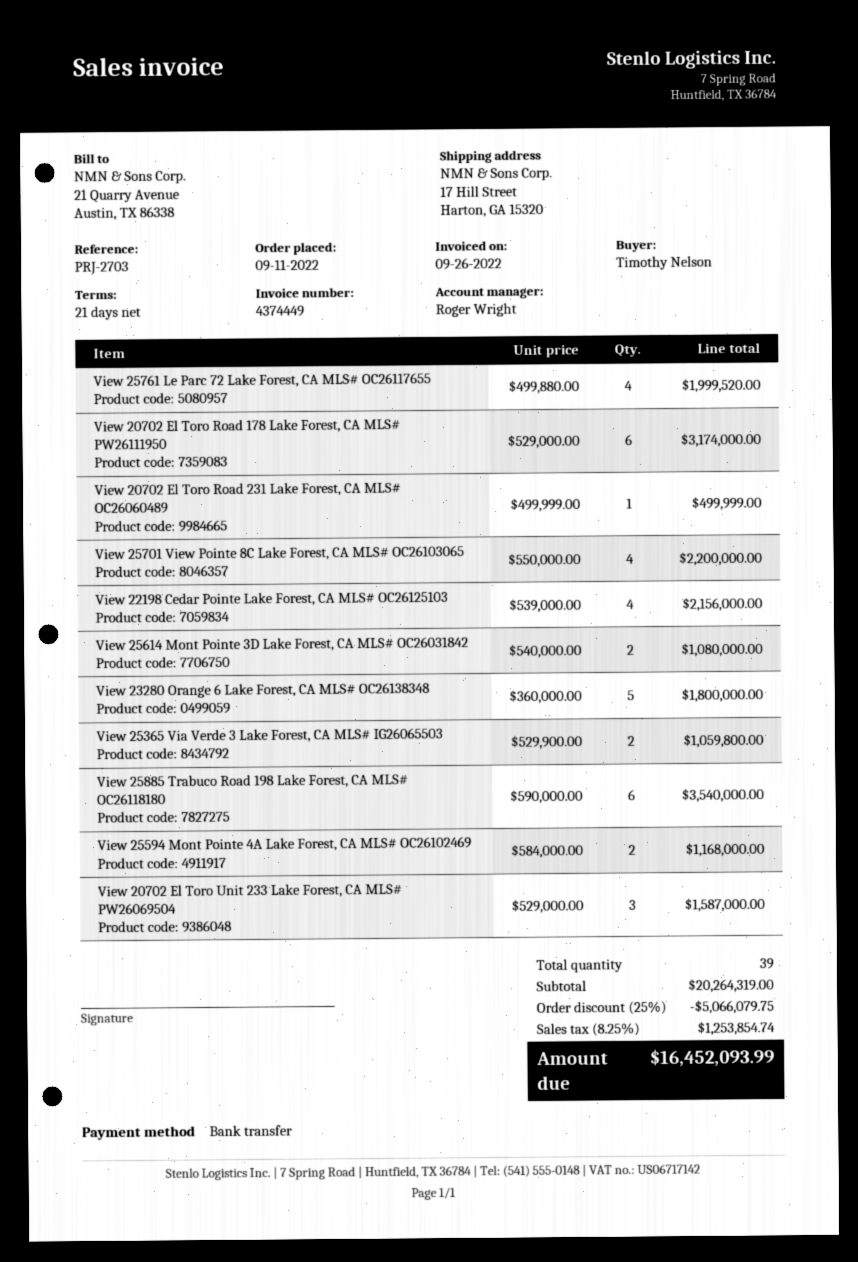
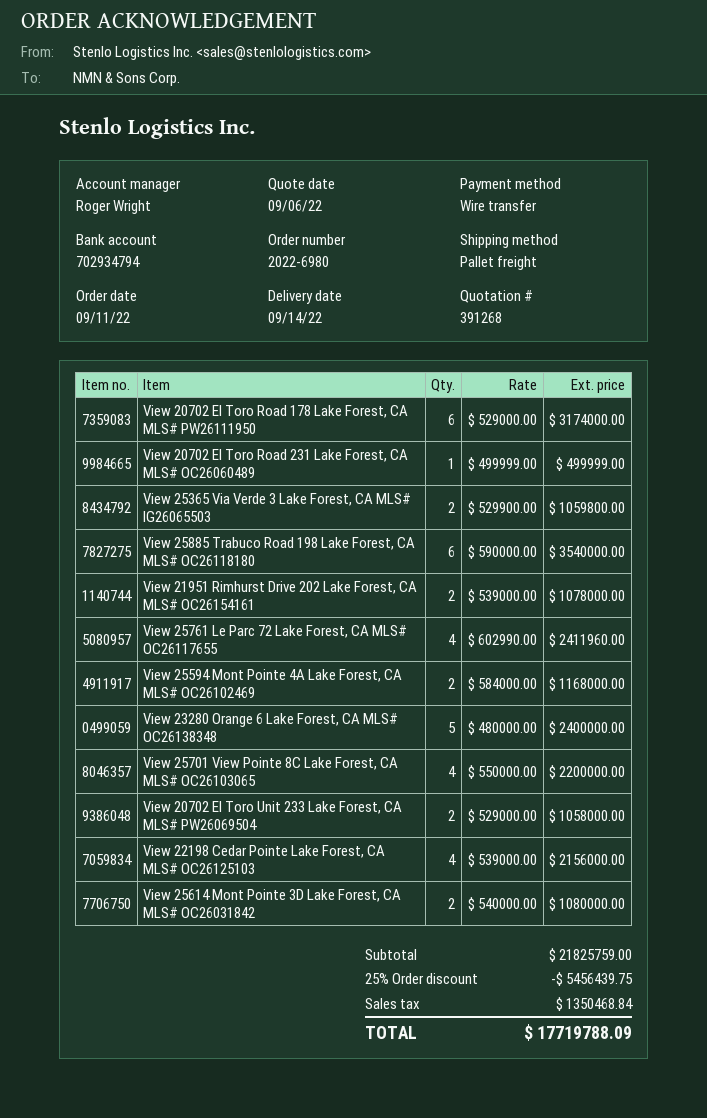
View 25761 Le Parc 72 Lake Forest, CA MLS# OC26117655: 4 x 499880.00 = 1999520.00 -> 4 x 602990.00 = 2411960.00
View 23280 Orange 6 Lake Forest, CA MLS# OC26138348: 5 x 360000.00 = 1800000.00 -> 5 x 480000.00 = 2400000.00
View 20702 El Toro Unit 233 Lake Forest, CA MLS# PW26069504: 3 x 529000.00 = 1587000.00 -> 2 x 529000.00 = 1058000.00
View 21951 Rimhurst Drive 202 Lake Forest, CA MLS# OC26154161: none -> 2 x 539000.00 = 1078000.00
subtotal: 20264319.00 -> 21825759.00
discount: 25% = 5066079.75 -> 25% = 5456439.75
tax: 1253854.74 -> 1350468.84
total: 16452093.99 -> 17719788.09

